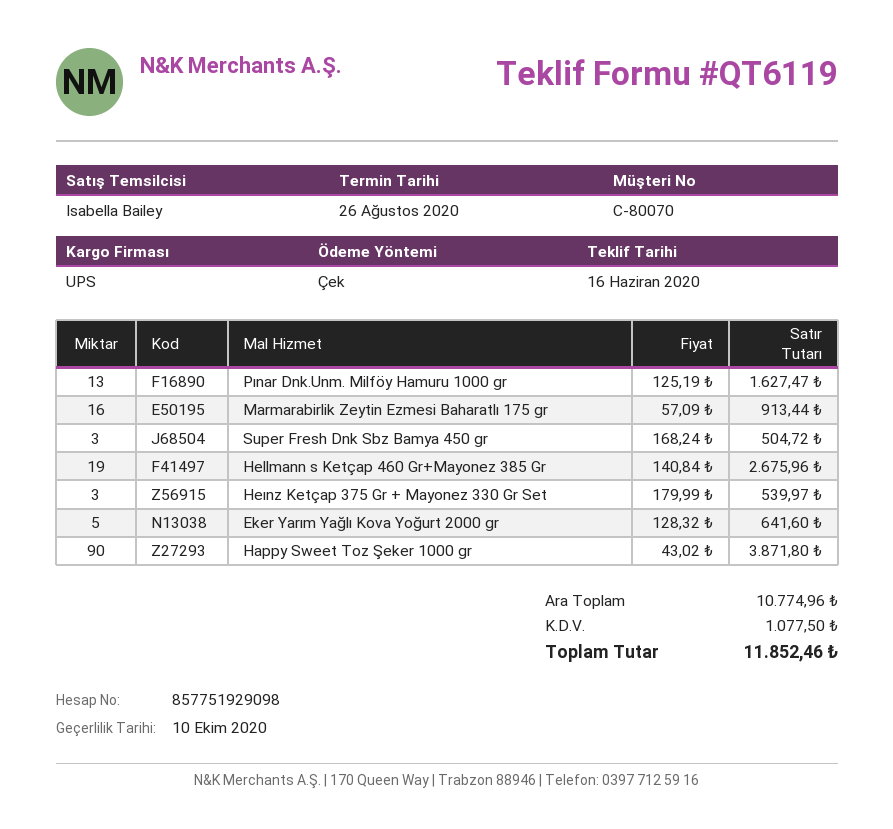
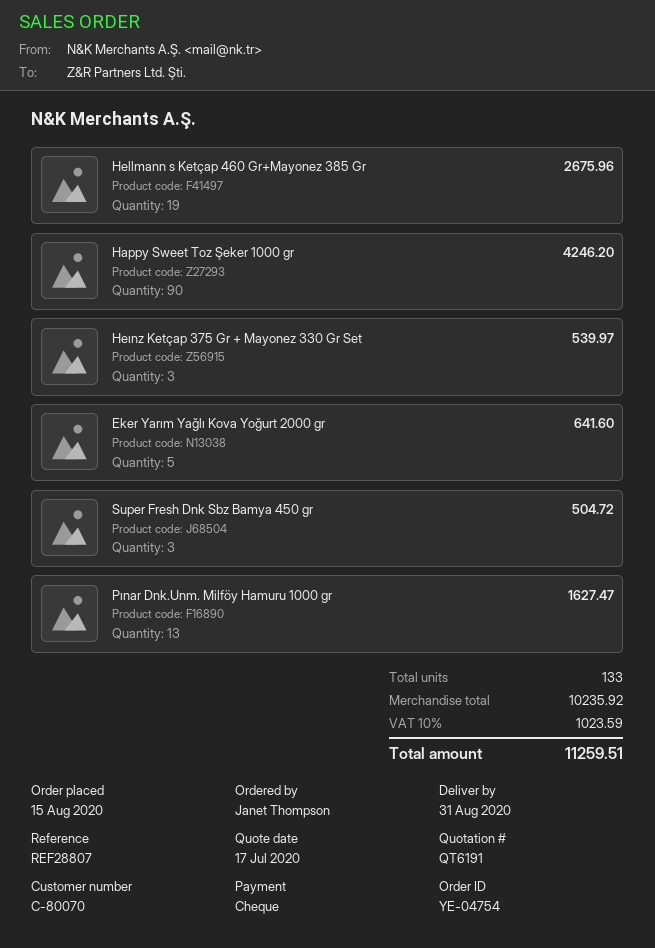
quote number: QT6119 -> QT6191
quote date: 2020-06-16 -> 2020-07-17
delivery date: 2020-08-26 -> 2020-08-31
Marmarabirlik Zeytin Ezmesi Baharatlı 175 gr: 16 for 913.44 -> none
Happy Sweet Toz Şeker 1000 gr: 90 for 3871.80 -> 90 for 4246.20
subtotal: 10774.96 -> 10235.92
tax: 1077.50 -> 1023.59
total: 11852.46 -> 11259.51

